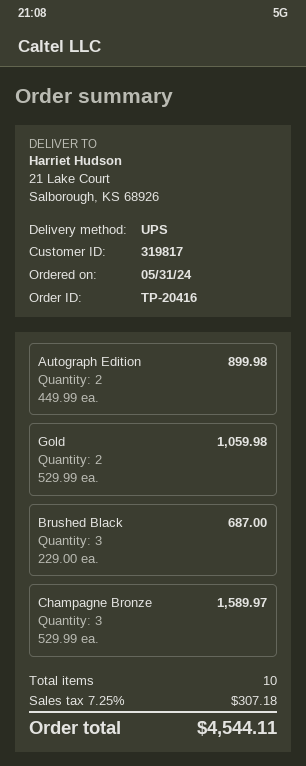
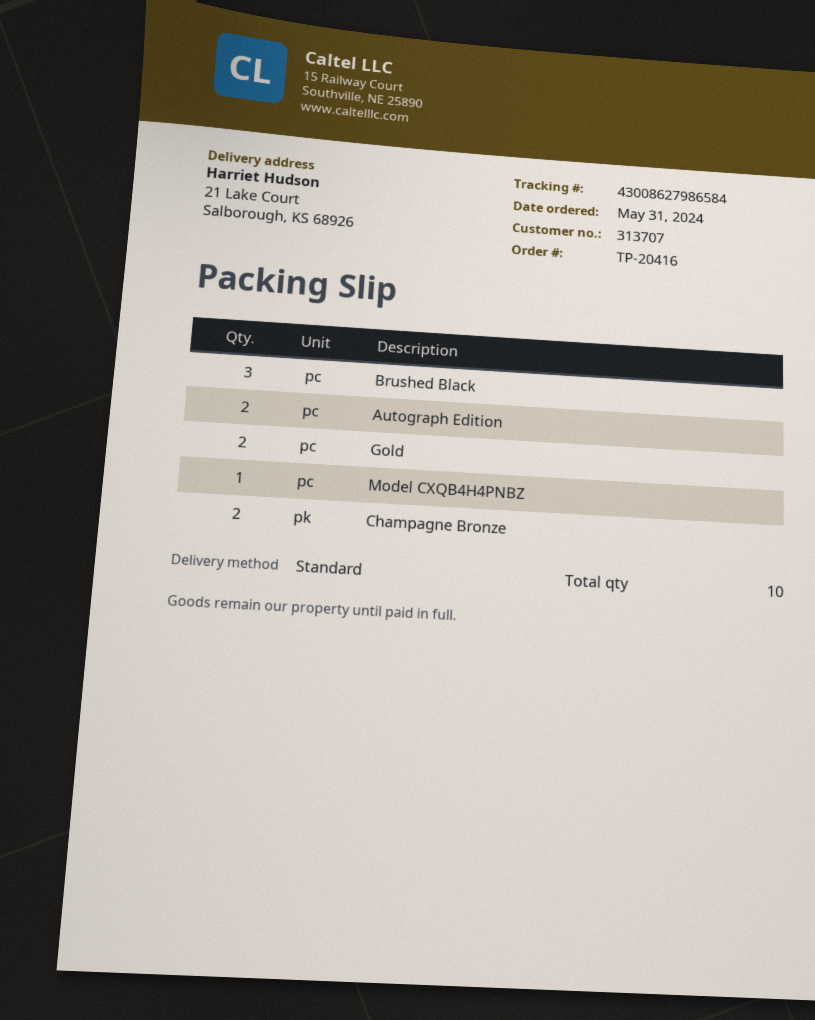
customer number: 319817 -> 313707
shipping method: UPS -> standard
Champagne Bronze: 3 -> 2
Model CXQB4H4PNBZ: none -> 1

